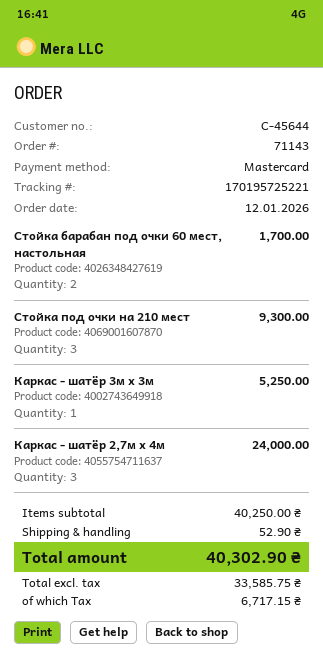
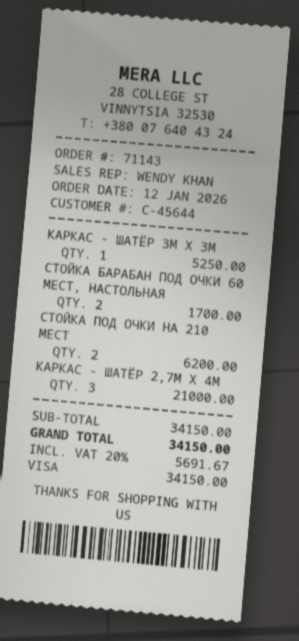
payment method: Mastercard -> Visa
Стойка под очки на 210 мест: 3 for 9300.00 -> 2 for 6200.00
Каркас - шатёр 2,7м х 4м: 3 for 24000.00 -> 3 for 21000.00
subtotal: 40250.00 -> 34150.00
shipping: 52.90 -> none
tax: 6717.15 -> 5691.67
total: 40302.90 -> 34150.00

